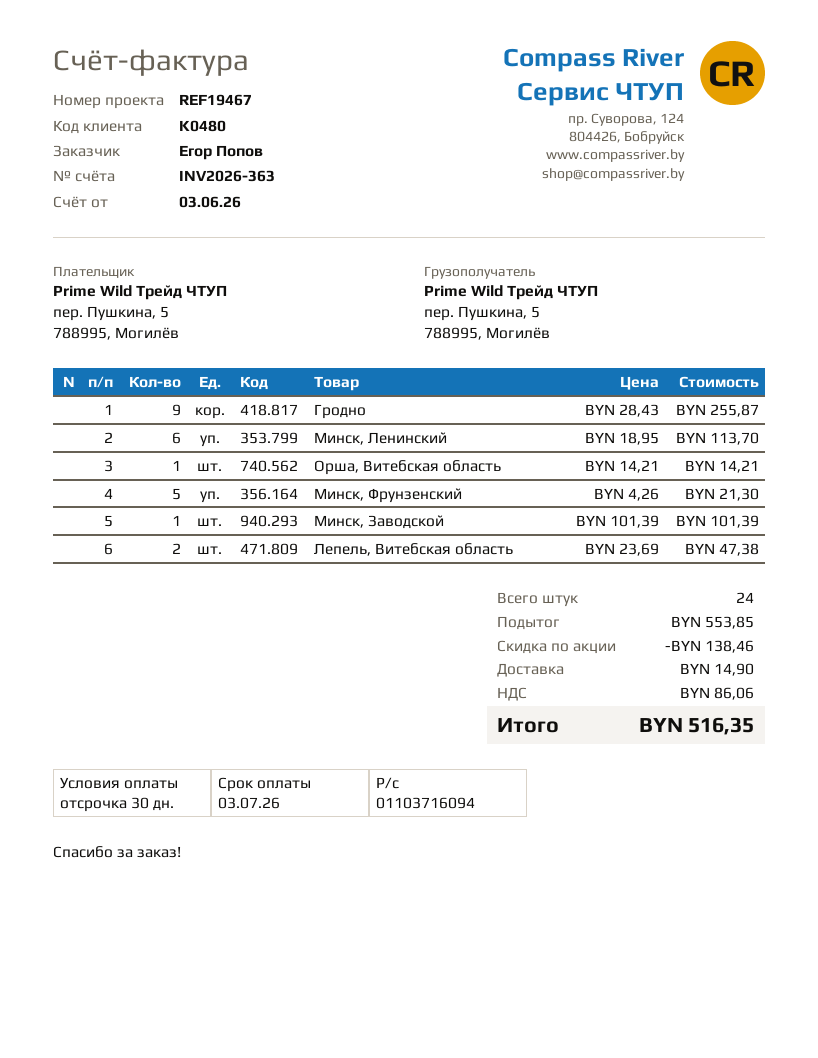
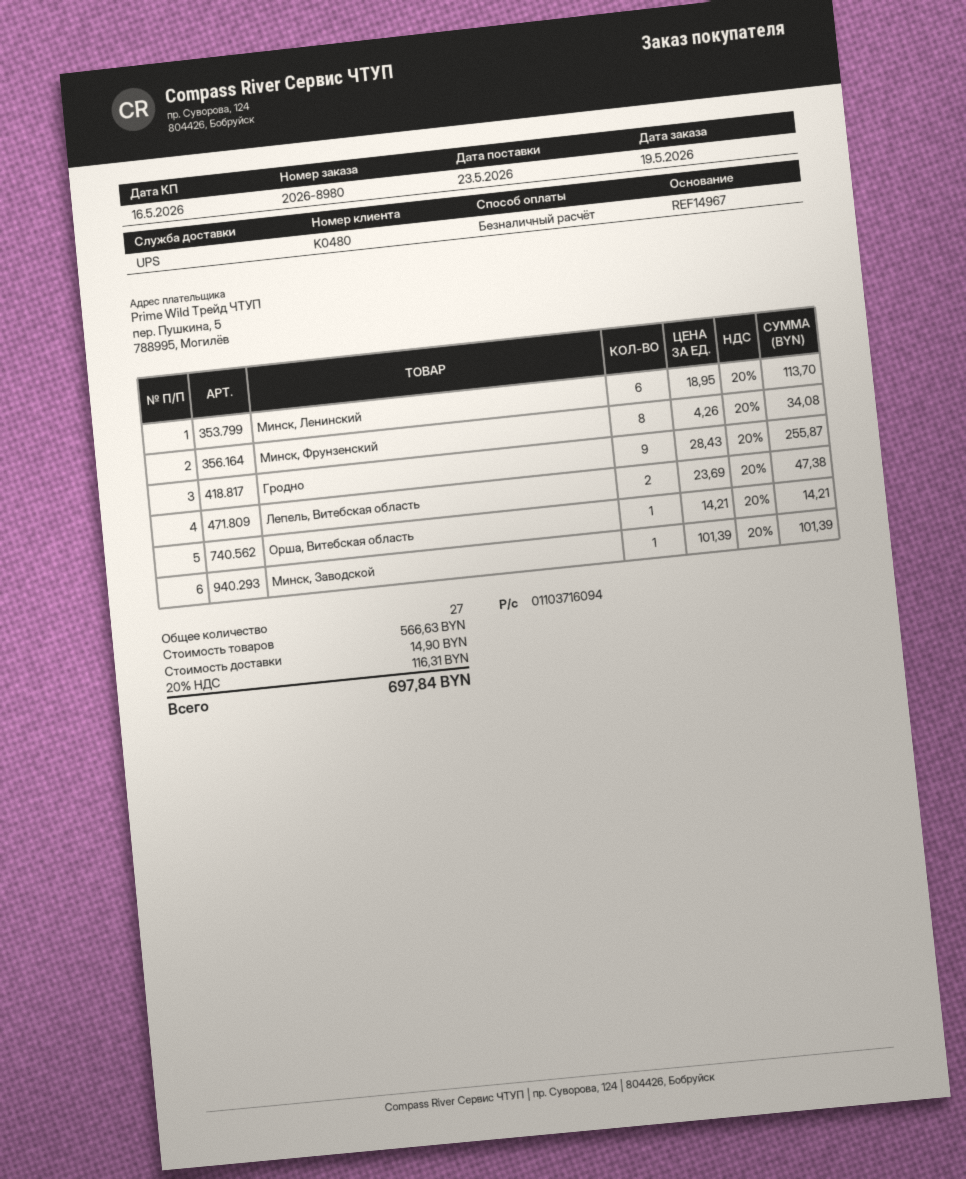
reference: REF19467 -> REF14967
Минск, Фрунзенский: 5 x 4.26 = 21.30 -> 8 x 4.26 = 34.08
total quantity: 24 -> 27
subtotal: 553.85 -> 566.63
discount: 138.46 -> none
tax: 86.06 -> 116.31
total: 516.35 -> 697.84

